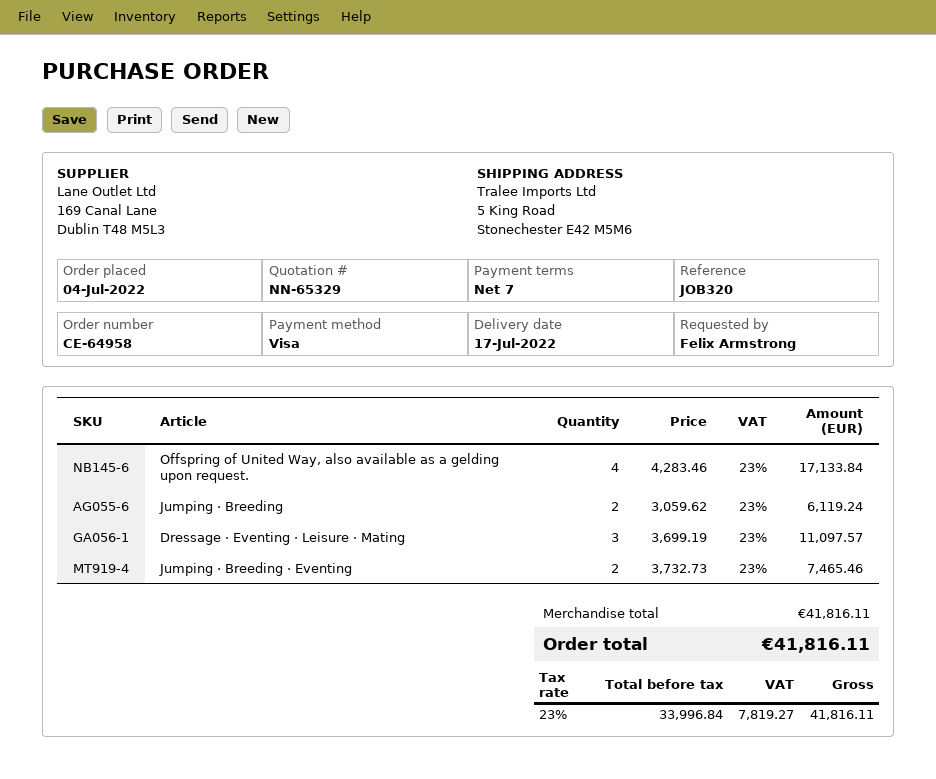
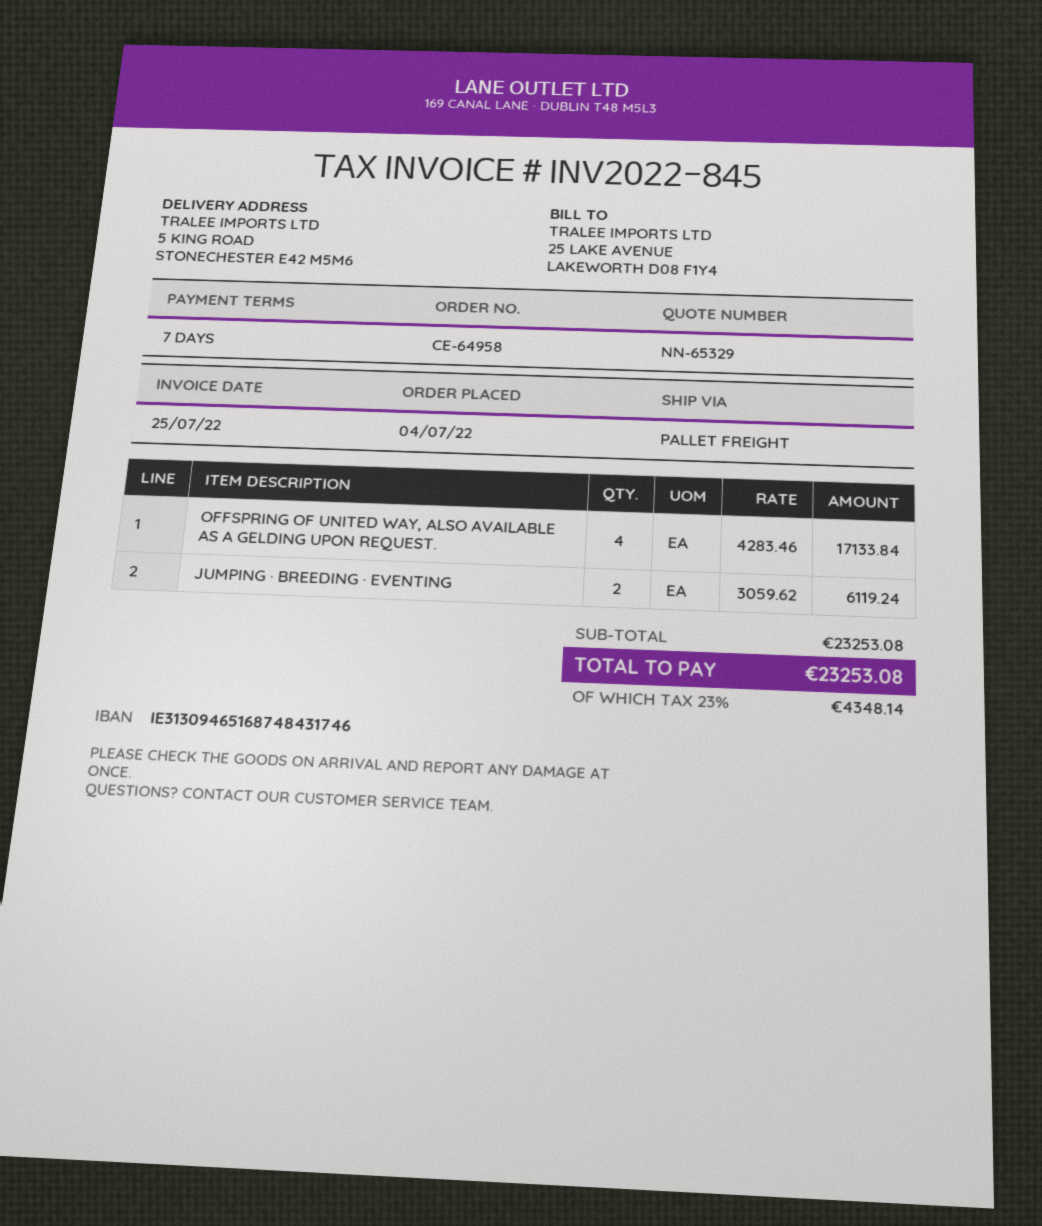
Jumping · Breeding: 2 x 3059.62 = 6119.24 -> none
Dressage · Eventing · Leisure · Mating: 3 x 3699.19 = 11097.57 -> none
Jumping · Breeding · Eventing: 2 x 3732.73 = 7465.46 -> 2 x 3059.62 = 6119.24
subtotal: 41816.11 -> 23253.08
tax: 23% = 7819.27 -> 23% = 4348.14
total: 41816.11 -> 23253.08

